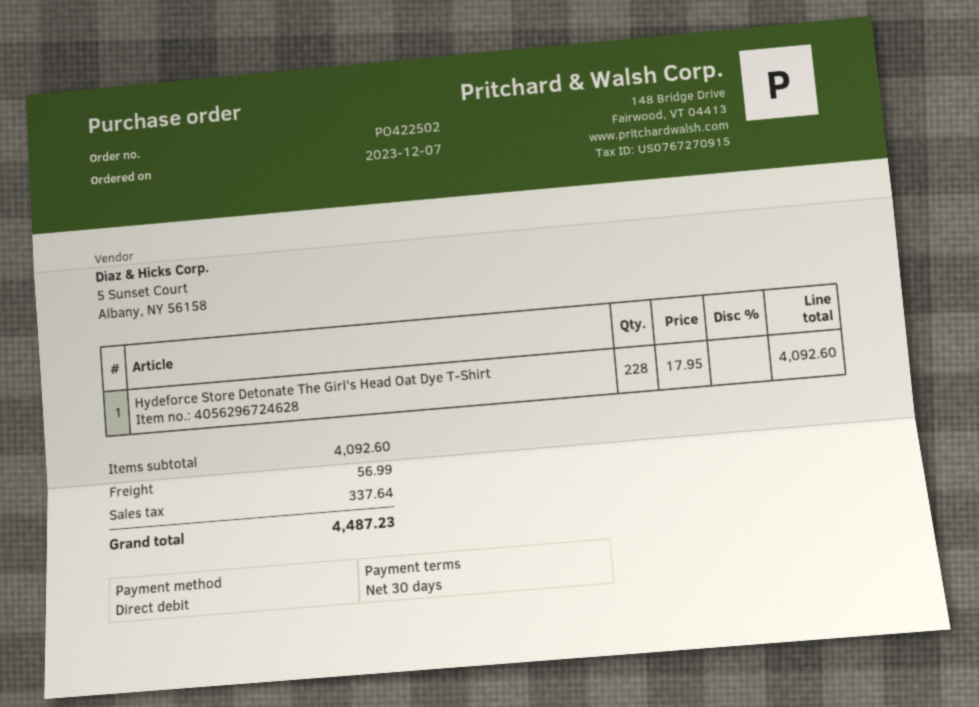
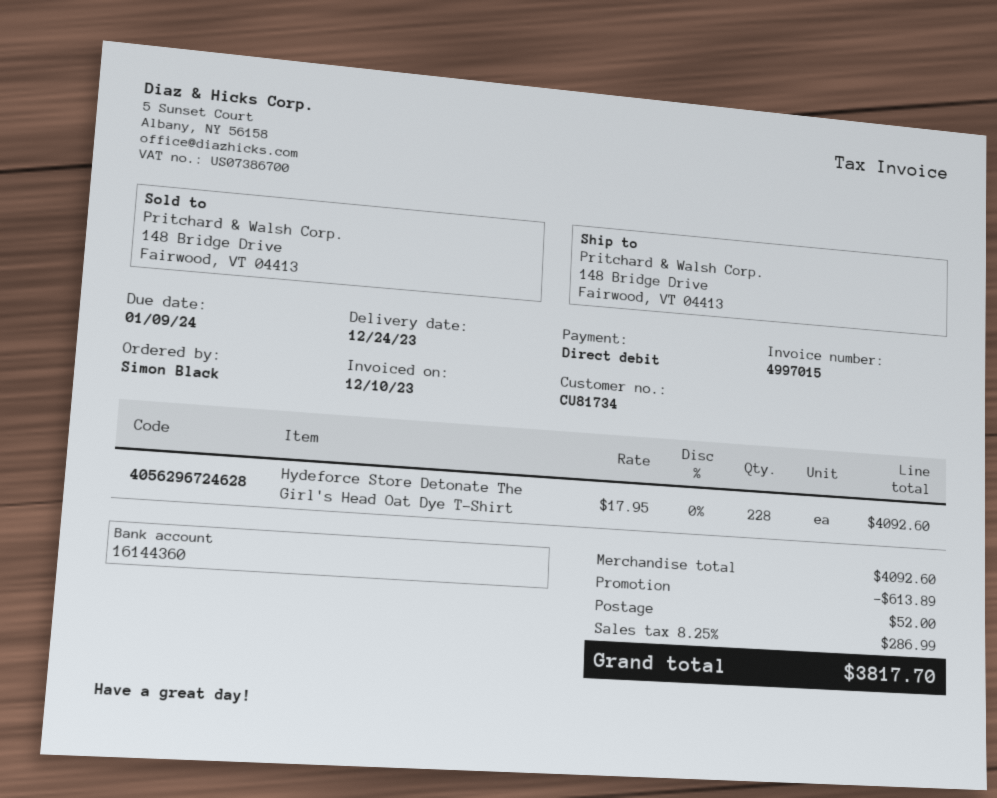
discount: none -> 613.89
shipping: 56.99 -> 52.00
tax: 337.64 -> 286.99
total: 4487.23 -> 3817.70

